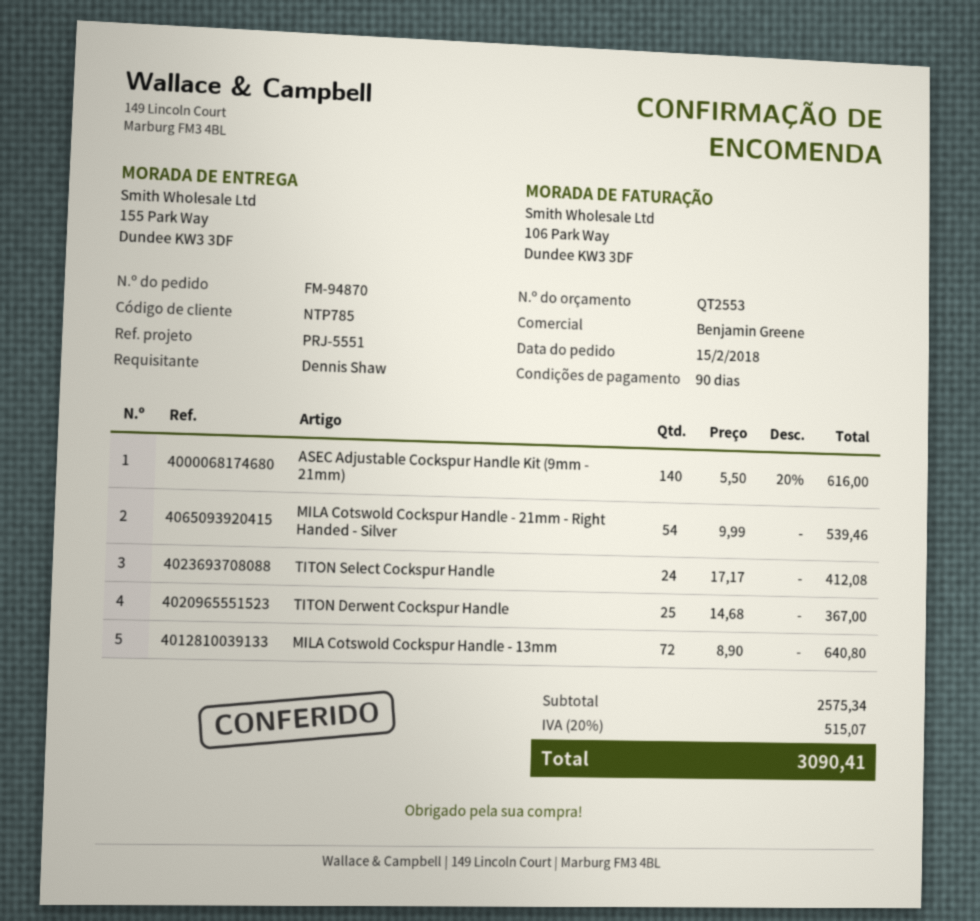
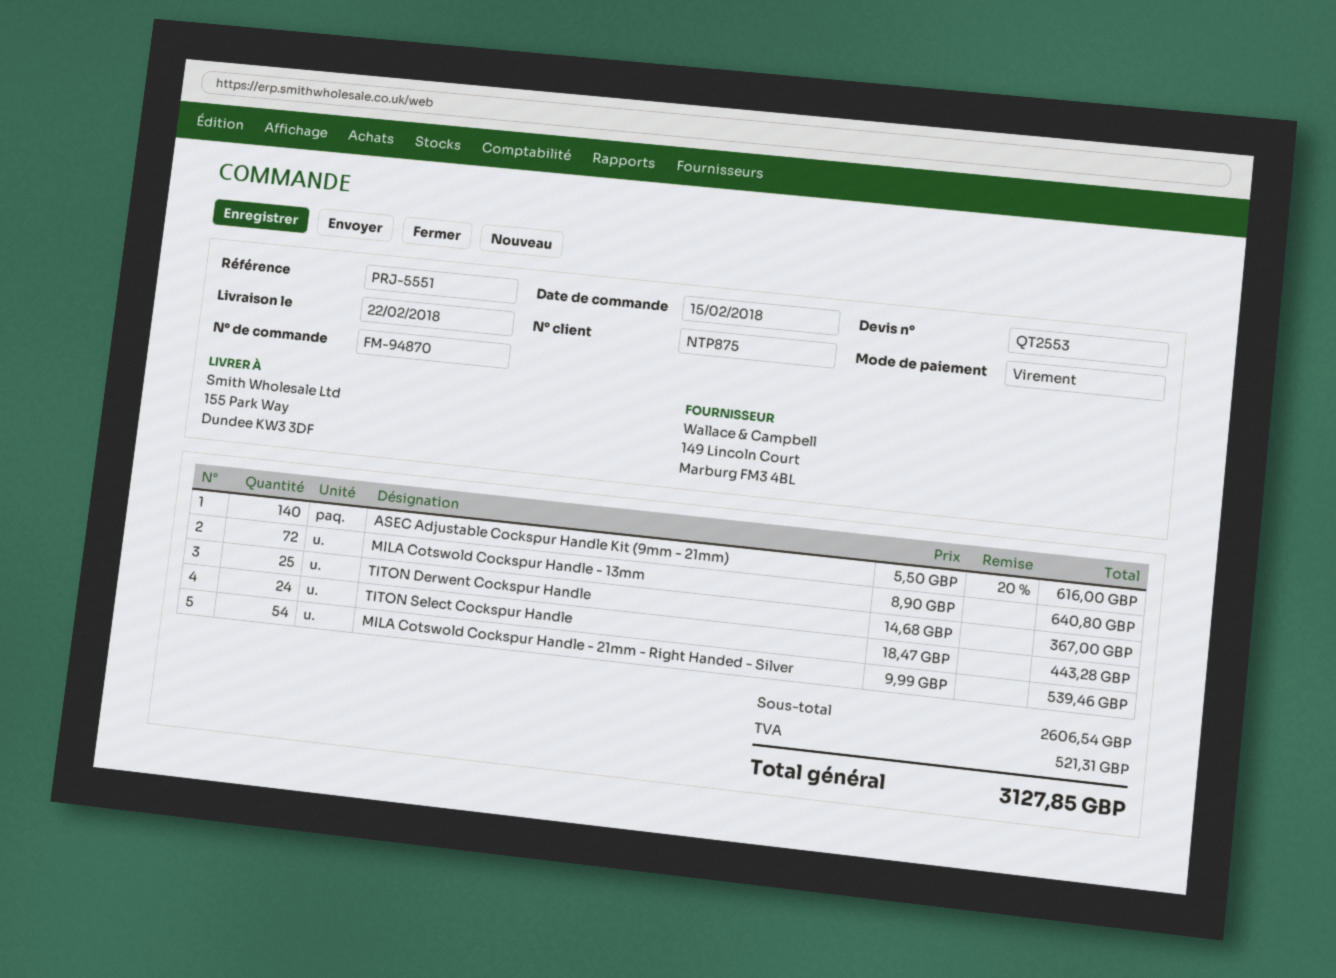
customer number: NTP785 -> NTP875
TITON Select Cockspur Handle: 24 x 17.17 = 412.08 -> 24 x 18.47 = 443.28
subtotal: 2575.34 -> 2606.54
tax: 515.07 -> 521.31
total: 3090.41 -> 3127.85

